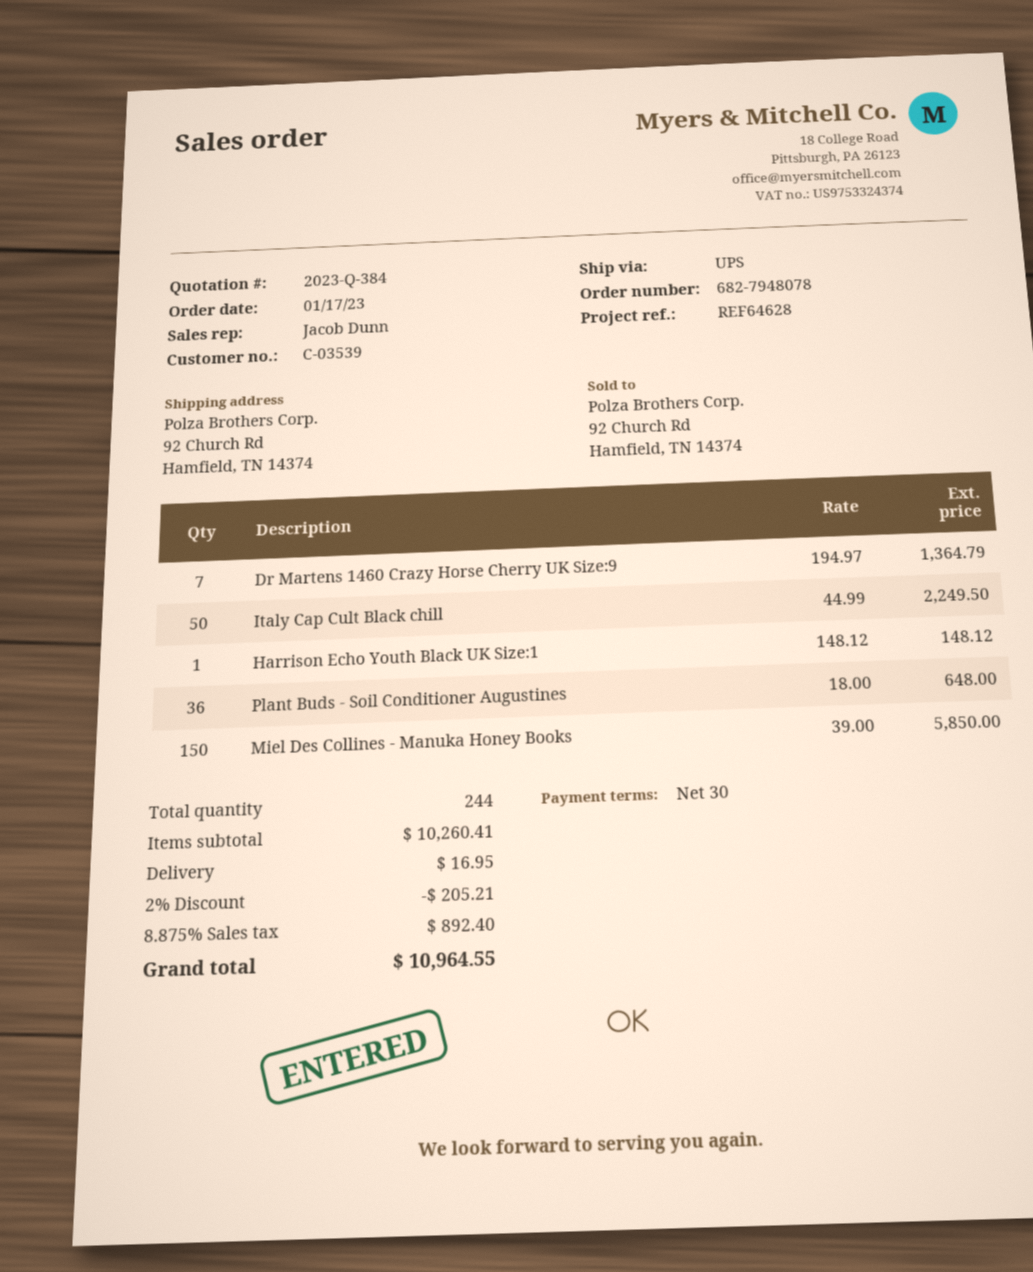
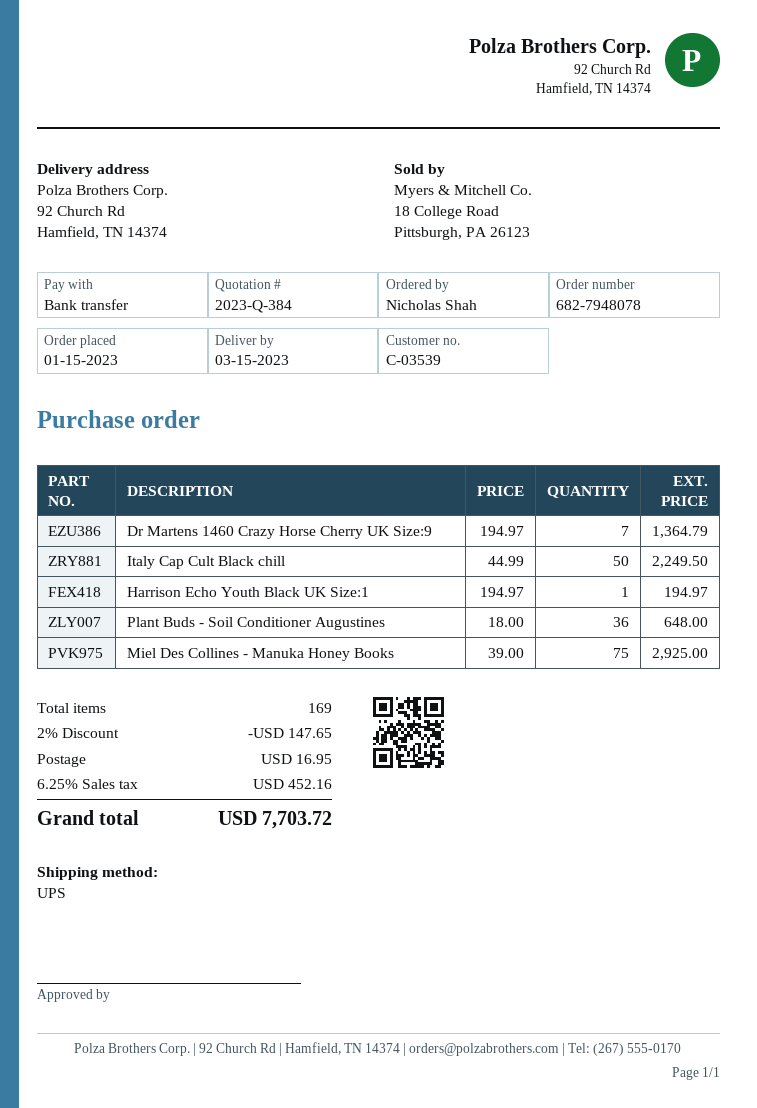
order date: 2023-01-17 -> 2023-01-15
Harrison Echo Youth Black UK Size:1: 1 x 148.12 = 148.12 -> 1 x 194.97 = 194.97
Miel Des Collines - Manuka Honey Books: 150 x 39.00 = 5850.00 -> 75 x 39.00 = 2925.00
total quantity: 244 -> 169
discount: 2% = 205.21 -> 2% = 147.65
tax: 8.875% = 892.40 -> 6.25% = 452.16
total: 10964.55 -> 7703.72

